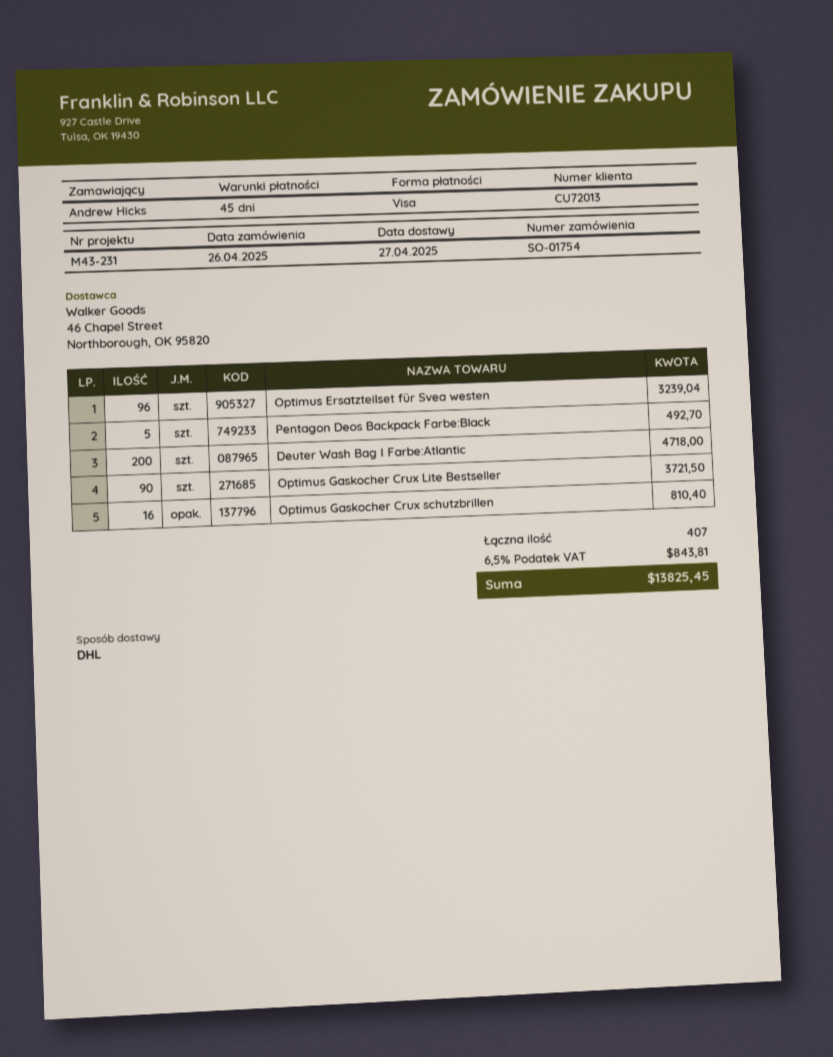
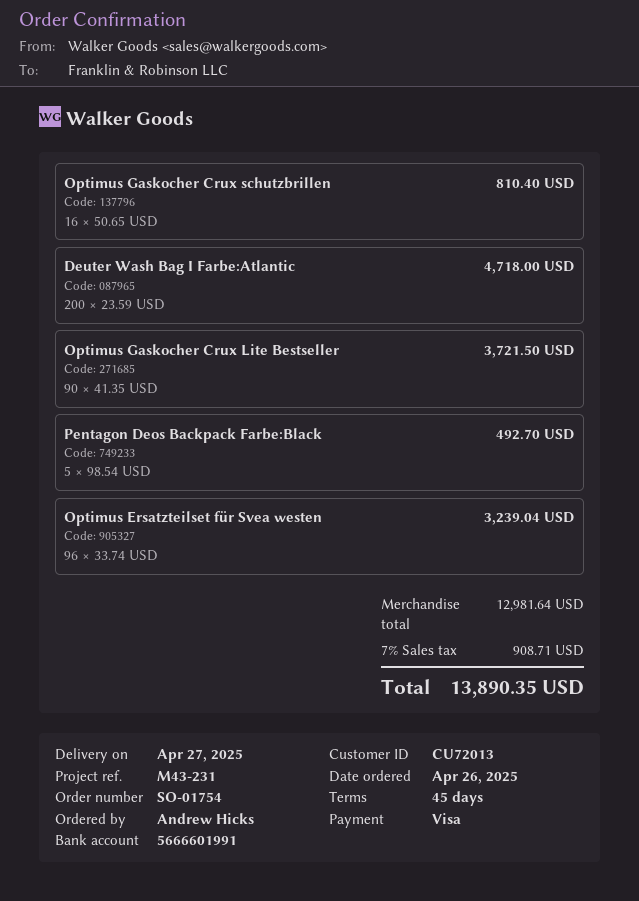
tax: 6.5% = 843.81 -> 7% = 908.71
total: 13825.45 -> 13890.35

